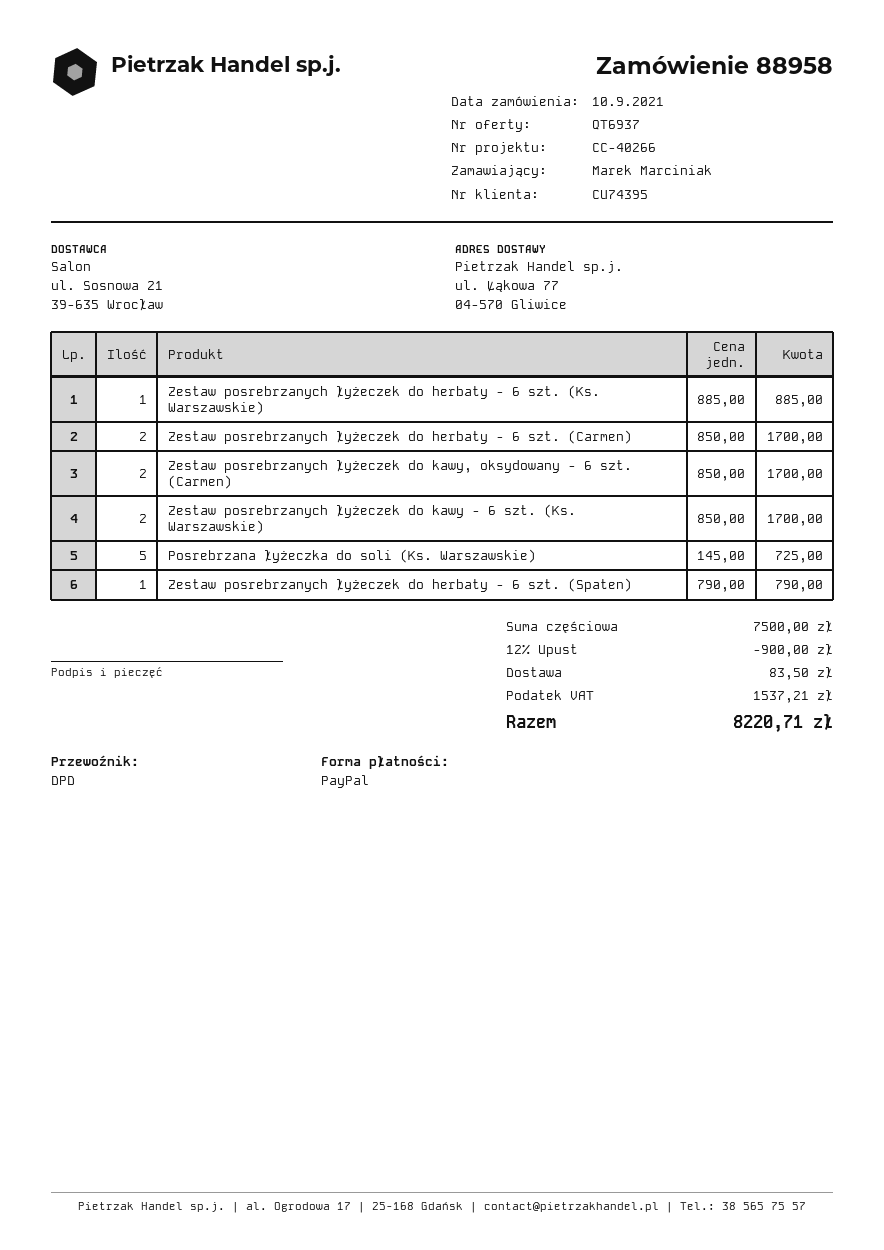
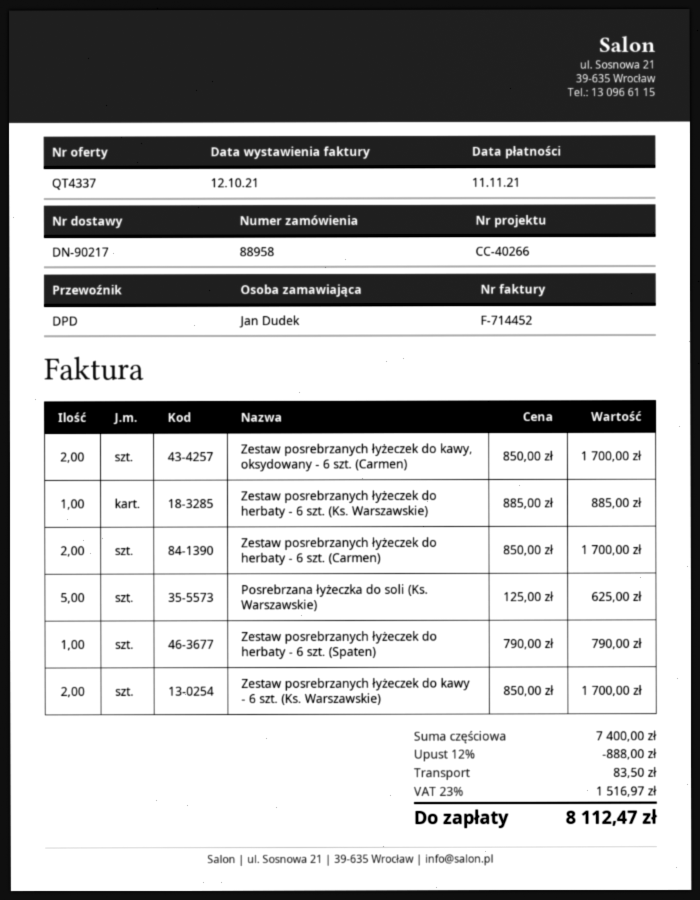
quote number: QT6937 -> QT4337
ordered by: Marek Marciniak -> Jan Dudek
Posrebrzana łyżeczka do soli (Ks. Warszawskie): 5 x 145.00 = 725.00 -> 5 x 125.00 = 625.00
subtotal: 7500.00 -> 7400.00
discount: 12% = 900.00 -> 12% = 888.00
tax: 1537.21 -> 1516.97
total: 8220.71 -> 8112.47

